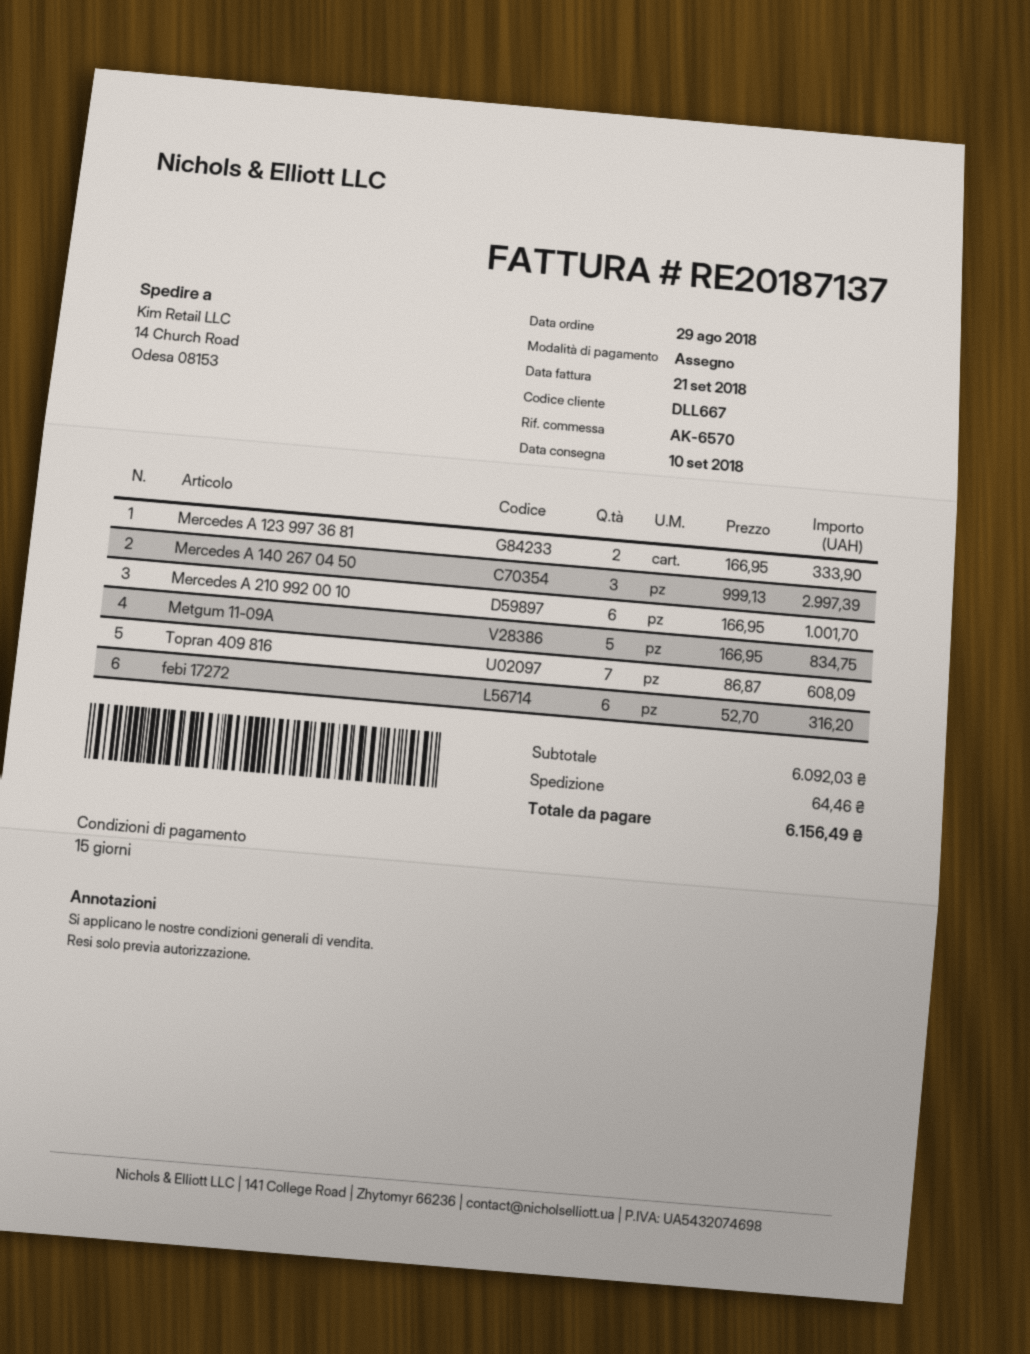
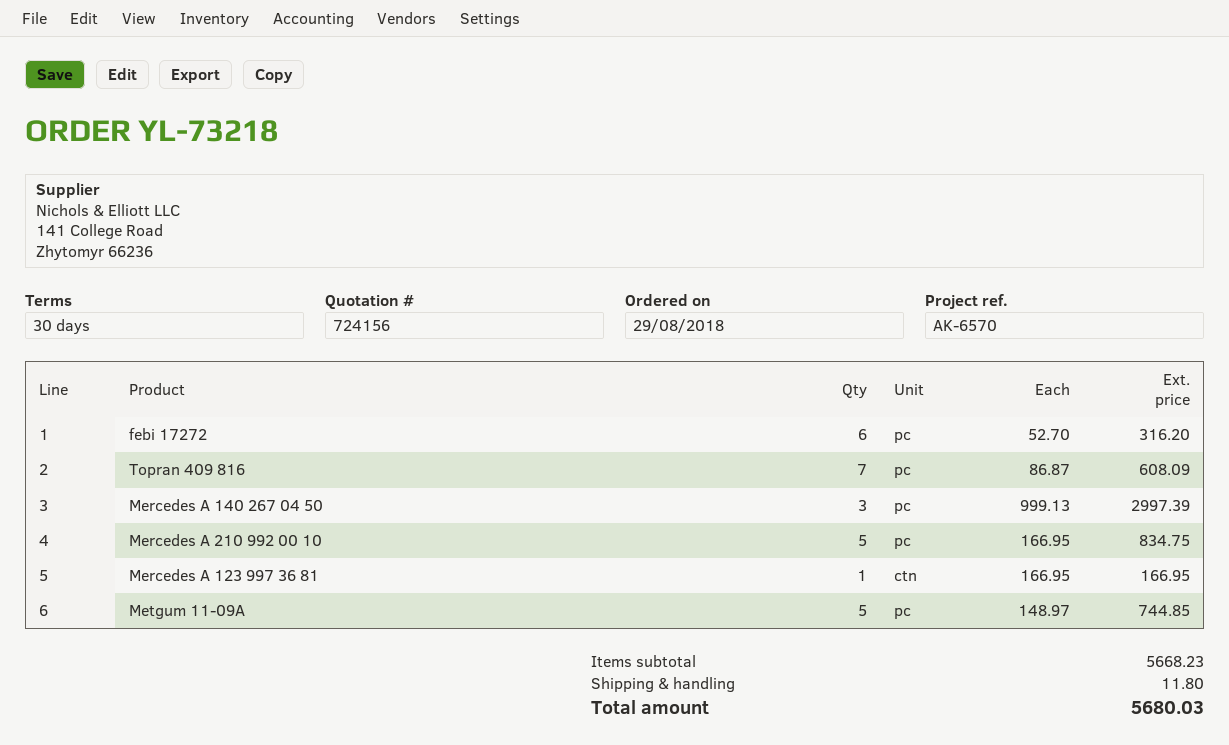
payment terms: 15 days -> 30 days
Mercedes A 123 997 36 81: 2 x 166.95 = 333.90 -> 1 x 166.95 = 166.95
Mercedes A 210 992 00 10: 6 x 166.95 = 1001.70 -> 5 x 166.95 = 834.75
Metgum 11-09A: 5 x 166.95 = 834.75 -> 5 x 148.97 = 744.85
subtotal: 6092.03 -> 5668.23
shipping: 64.46 -> 11.80
total: 6156.49 -> 5680.03

